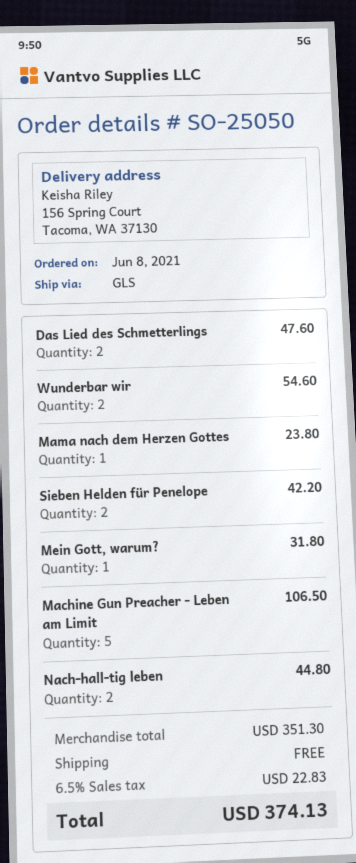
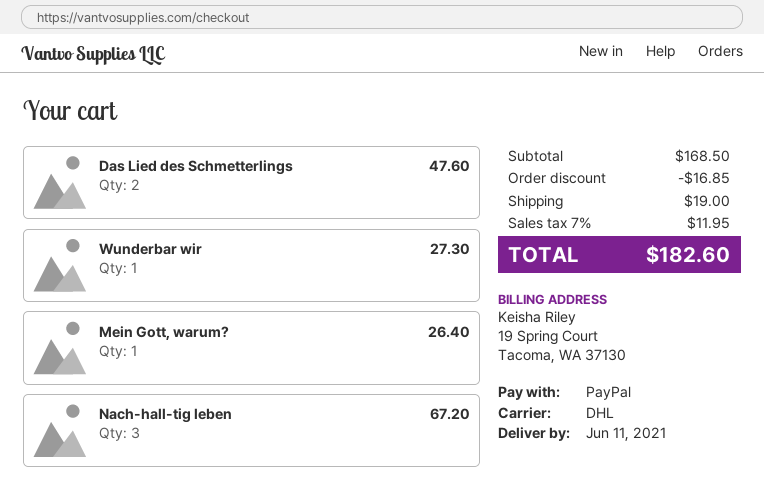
shipping method: GLS -> DHL
Wunderbar wir: 2 for 54.60 -> 1 for 27.30
Mama nach dem Herzen Gottes: 1 for 23.80 -> none
Sieben Helden für Penelope: 2 for 42.20 -> none
Mein Gott, warum?: 1 for 31.80 -> 1 for 26.40
Machine Gun Preacher - Leben am Limit: 5 for 106.50 -> none
Nach-hall-tig leben: 2 for 44.80 -> 3 for 67.20
subtotal: 351.30 -> 168.50
discount: none -> 16.85
shipping: 0.00 -> 19.00
tax: 6.5% = 22.83 -> 7% = 11.95
total: 374.13 -> 182.60

